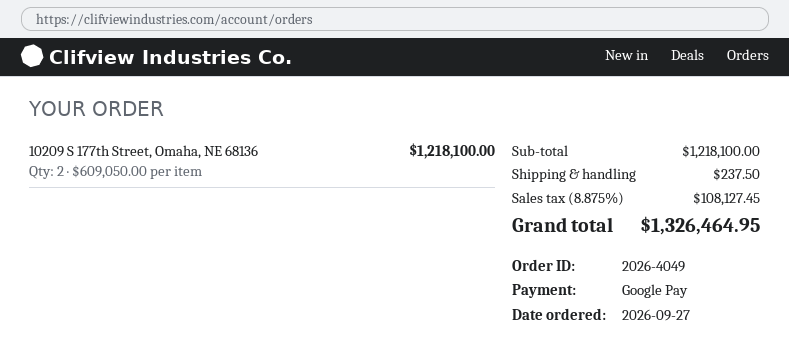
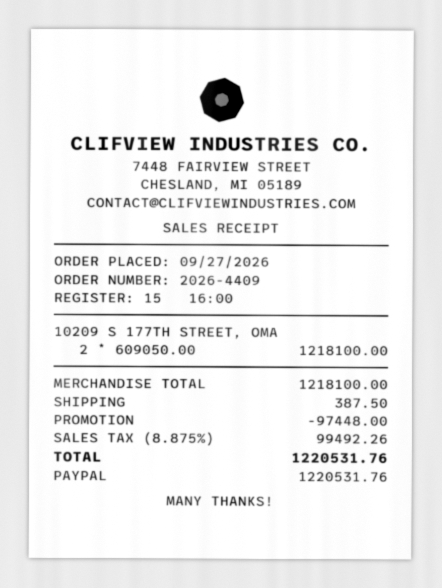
order number: 2026-4049 -> 2026-4409
payment method: Google Pay -> PayPal
discount: none -> 97448.00
shipping: 237.50 -> 387.50
tax: 8.875% = 108127.45 -> 8.875% = 99492.26
total: 1326464.95 -> 1220531.76

